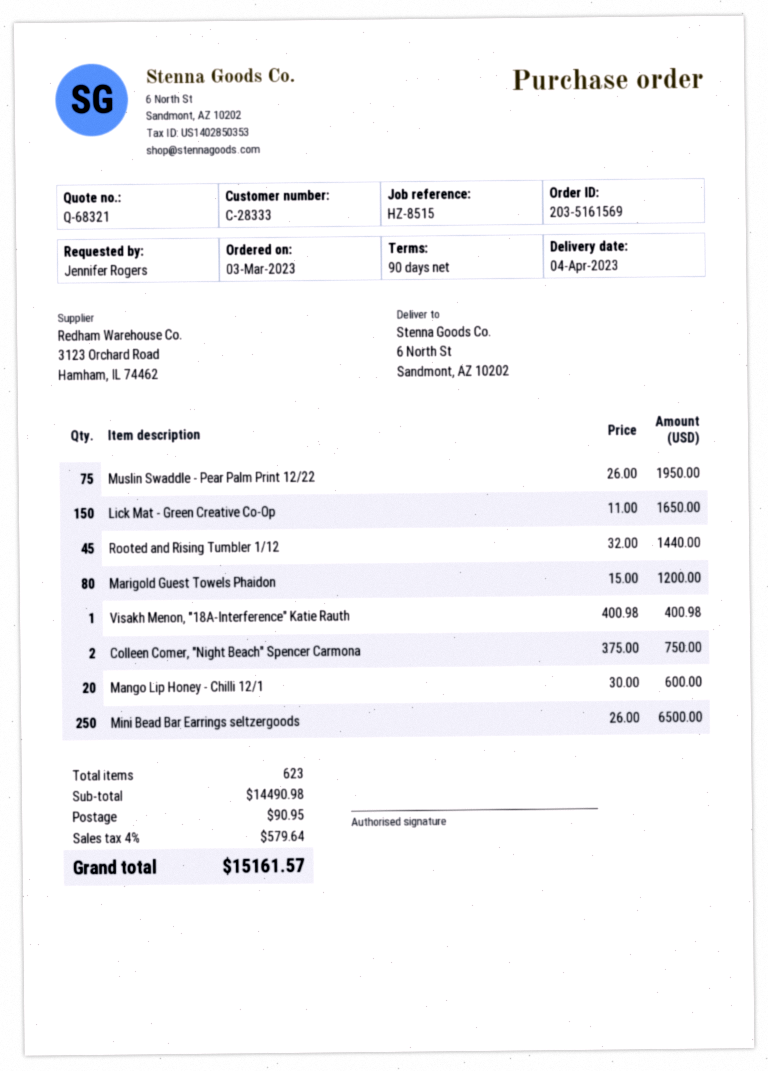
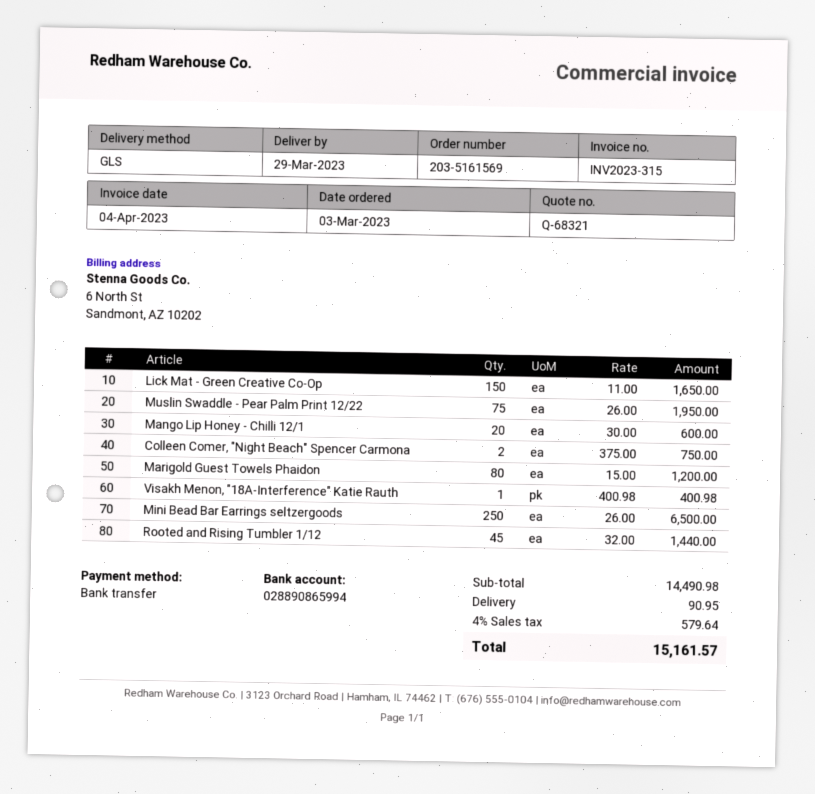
delivery date: 2023-04-04 -> 2023-03-29

